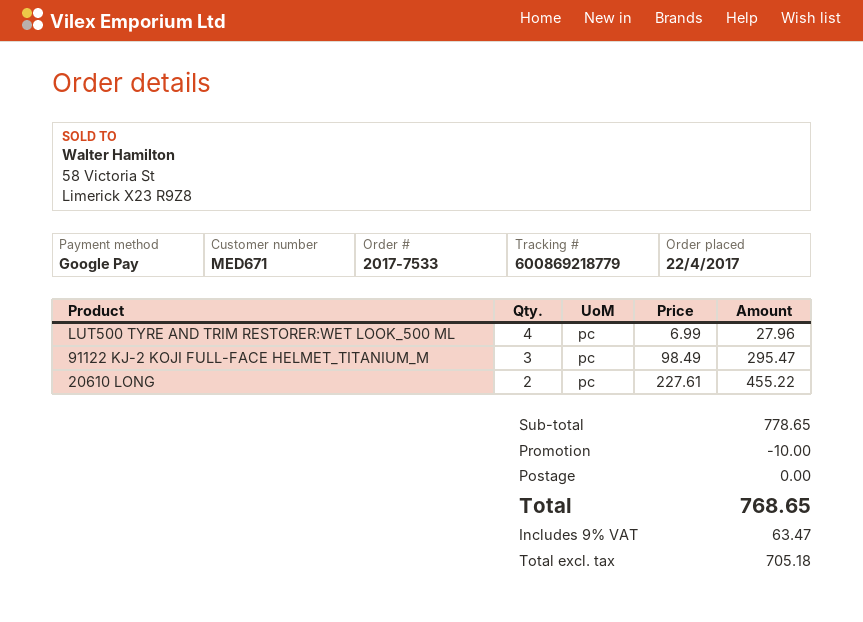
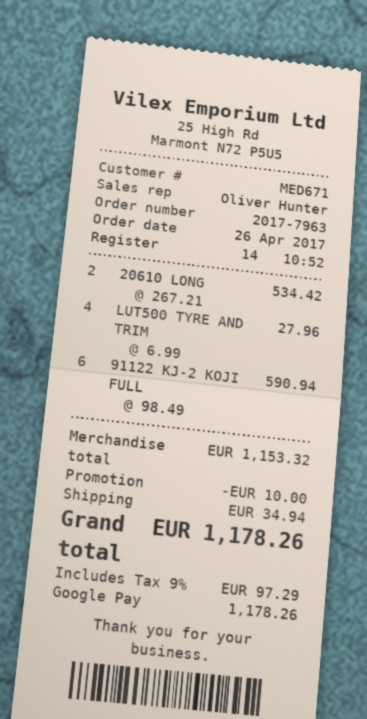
order number: 2017-7533 -> 2017-7963
order date: 2017-04-22 -> 2017-04-26
91122 KJ-2 KOJI FULL-FACE HELMET_TITANIUM_M: 3 x 98.49 = 295.47 -> 6 x 98.49 = 590.94
20610 LONG: 2 x 227.61 = 455.22 -> 2 x 267.21 = 534.42
subtotal: 778.65 -> 1153.32
shipping: 0.00 -> 34.94
tax: 9% = 63.47 -> 9% = 97.29
total: 768.65 -> 1178.26

